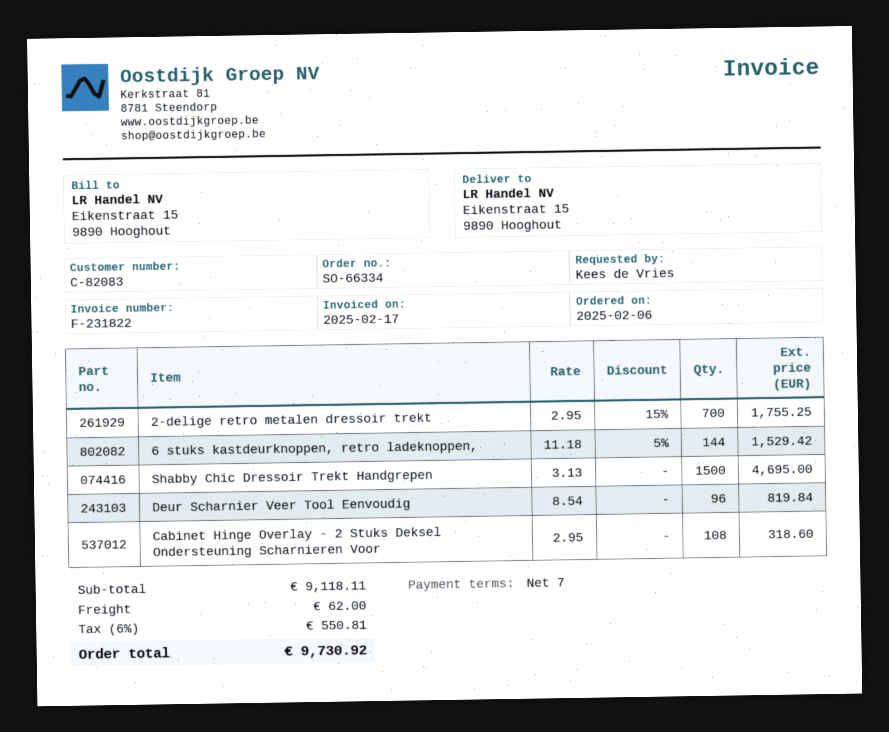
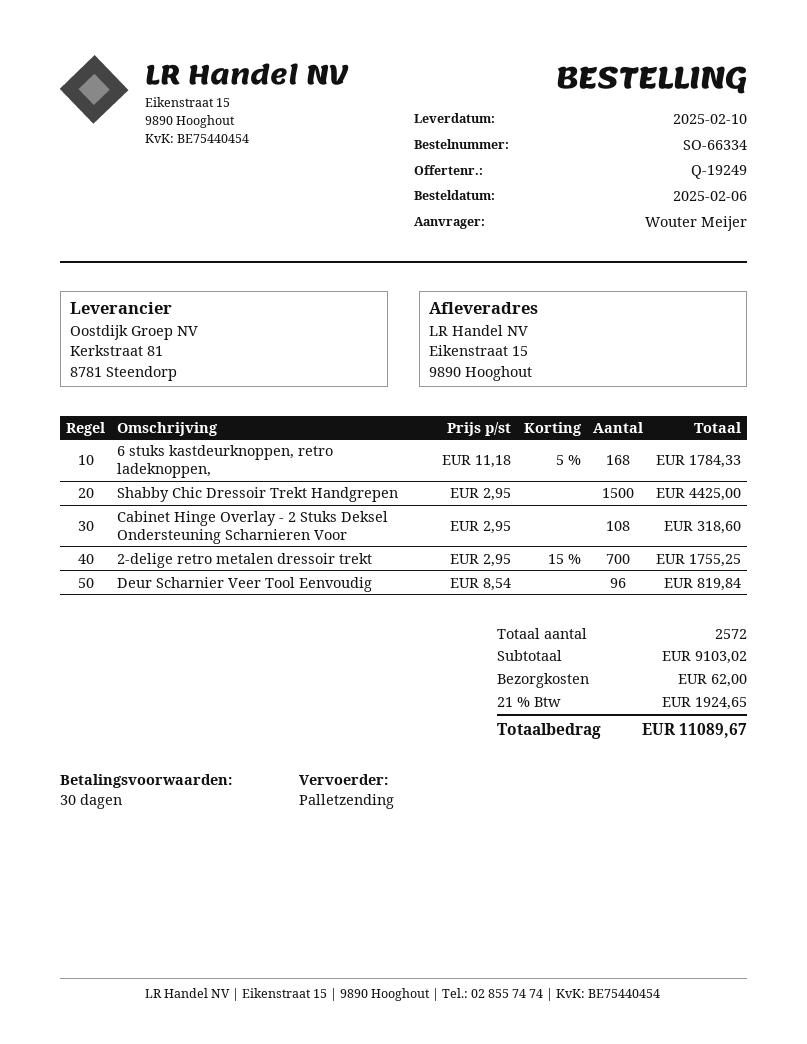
payment terms: 7 days -> 30 days
ordered by: Kees de Vries -> Wouter Meijer
6 stuks kastdeurknoppen, retro ladeknoppen,: 144 x 11.18 - 5% = 1529.42 -> 168 x 11.18 - 5% = 1784.33
Shabby Chic Dressoir Trekt Handgrepen: 1500 x 3.13 = 4695.00 -> 1500 x 2.95 = 4425.00
subtotal: 9118.11 -> 9103.02
tax: 6% = 550.81 -> 21% = 1924.65
total: 9730.92 -> 11089.67

